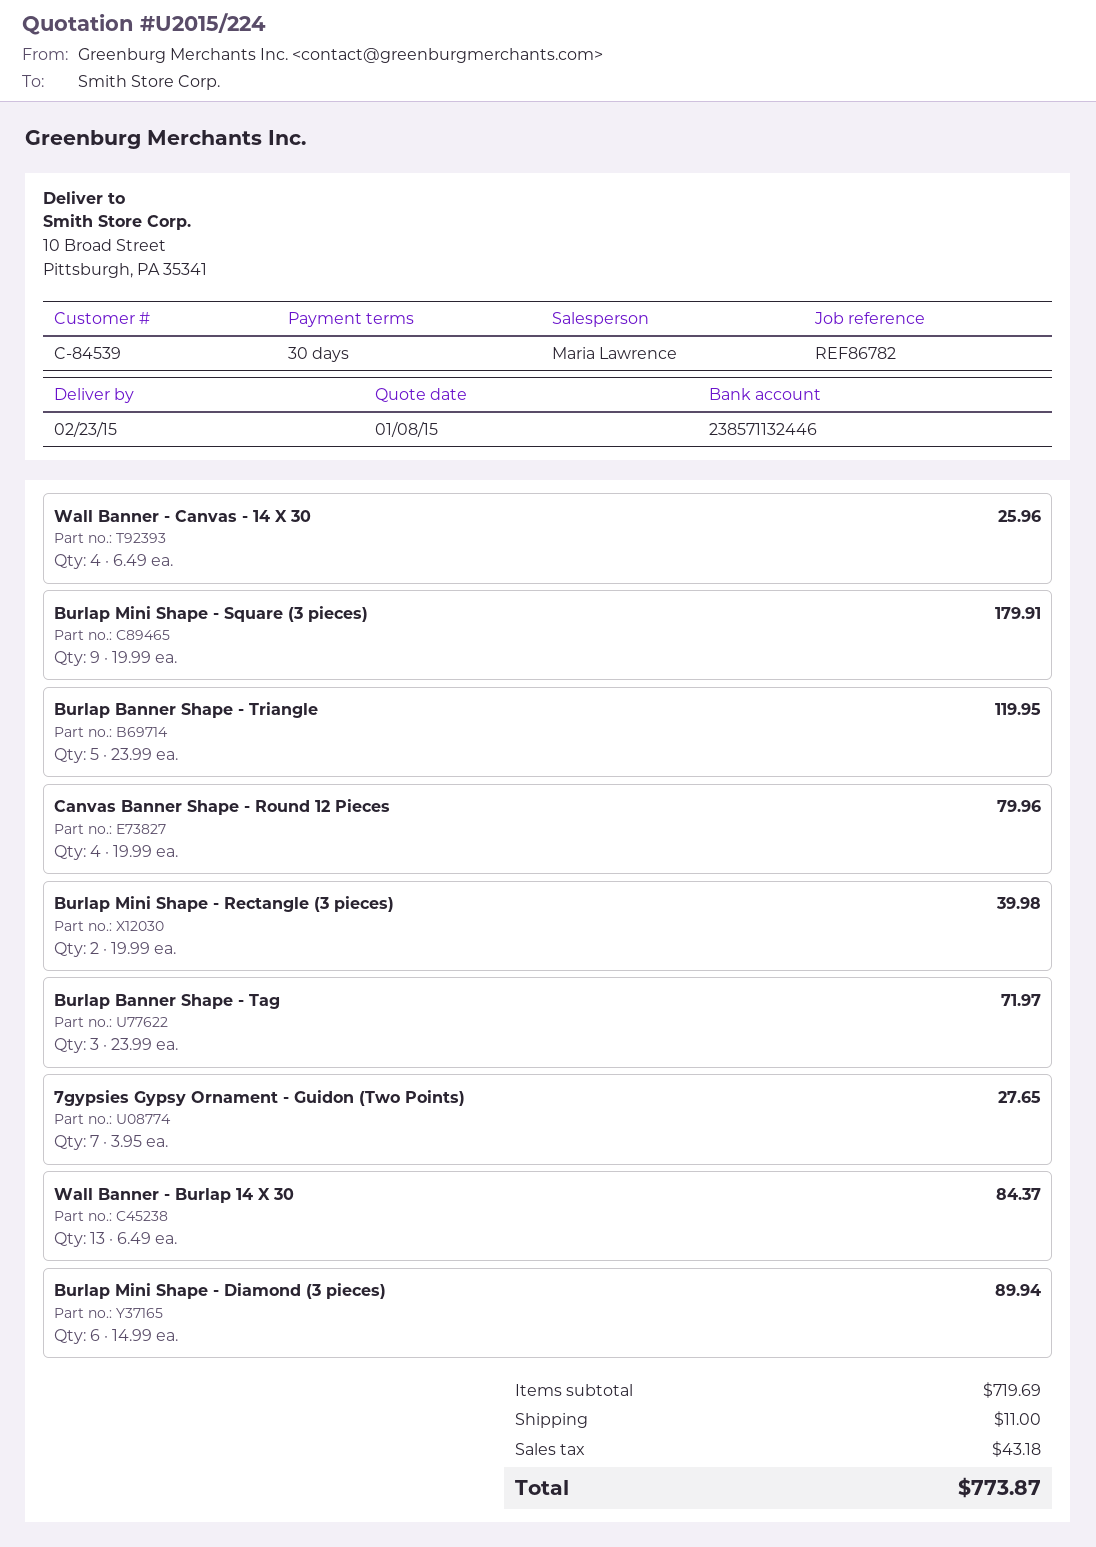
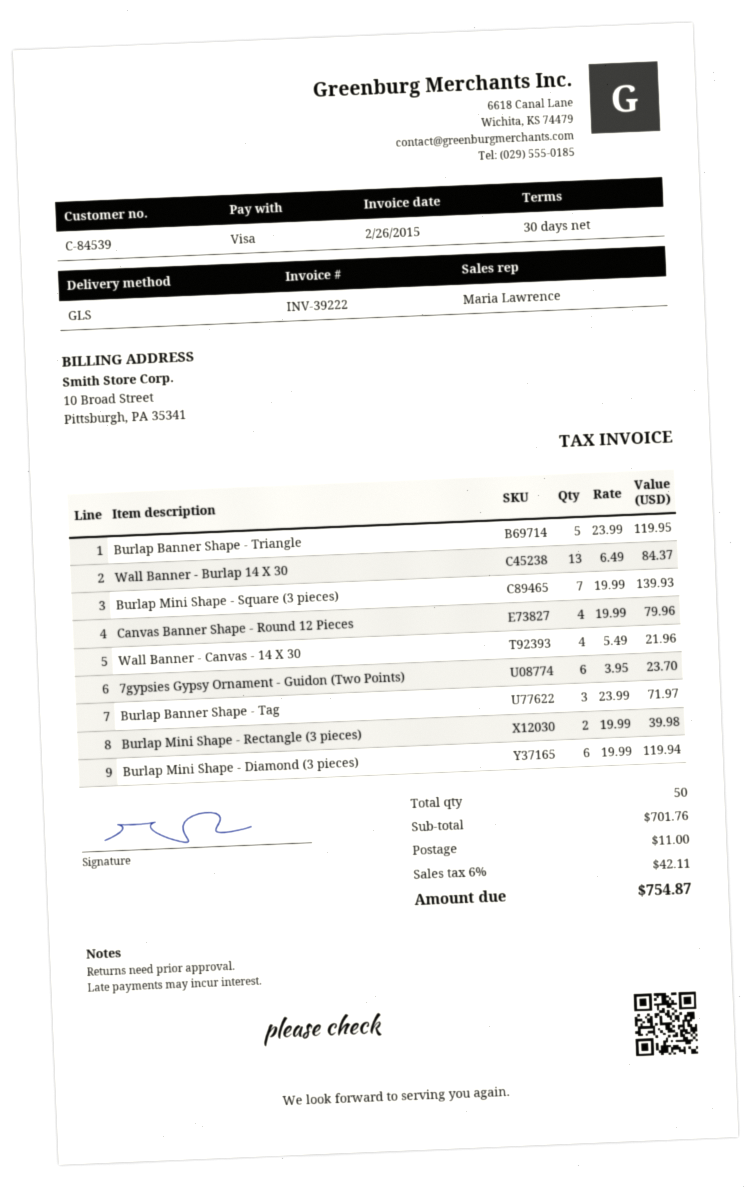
Wall Banner - Canvas - 14 X 30: 4 x 6.49 = 25.96 -> 4 x 5.49 = 21.96
Burlap Mini Shape - Square (3 pieces): 9 x 19.99 = 179.91 -> 7 x 19.99 = 139.93
7gypsies Gypsy Ornament - Guidon (Two Points): 7 x 3.95 = 27.65 -> 6 x 3.95 = 23.70
Burlap Mini Shape - Diamond (3 pieces): 6 x 14.99 = 89.94 -> 6 x 19.99 = 119.94
subtotal: 719.69 -> 701.76
tax: 43.18 -> 42.11
total: 773.87 -> 754.87

